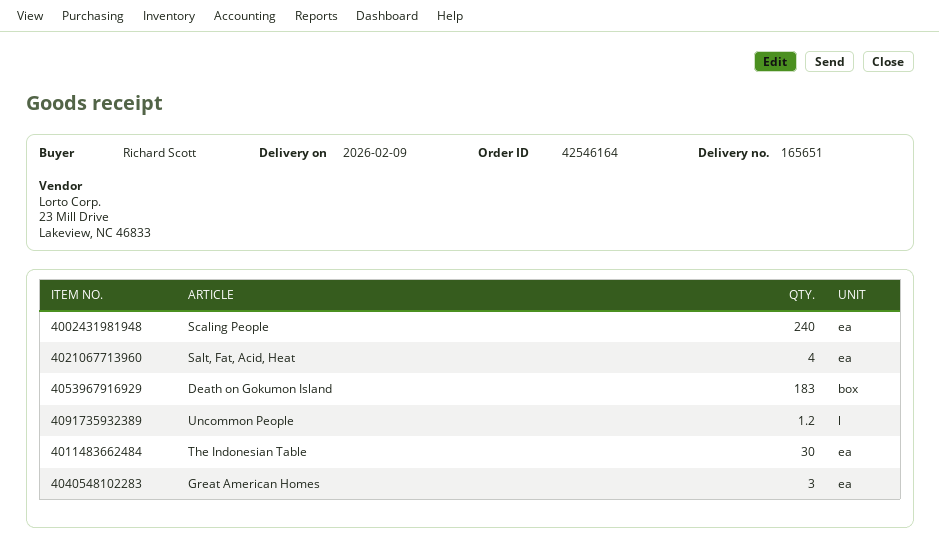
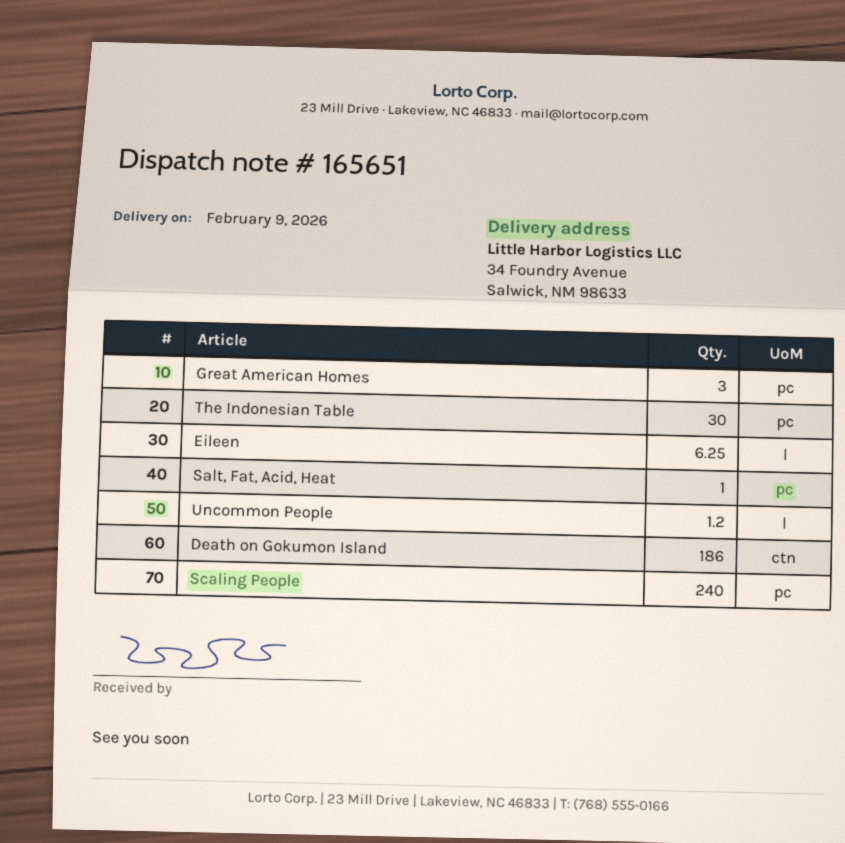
Salt, Fat, Acid, Heat: 4 -> 1
Death on Gokumon Island: 183 -> 186
Eileen: none -> 6.25

